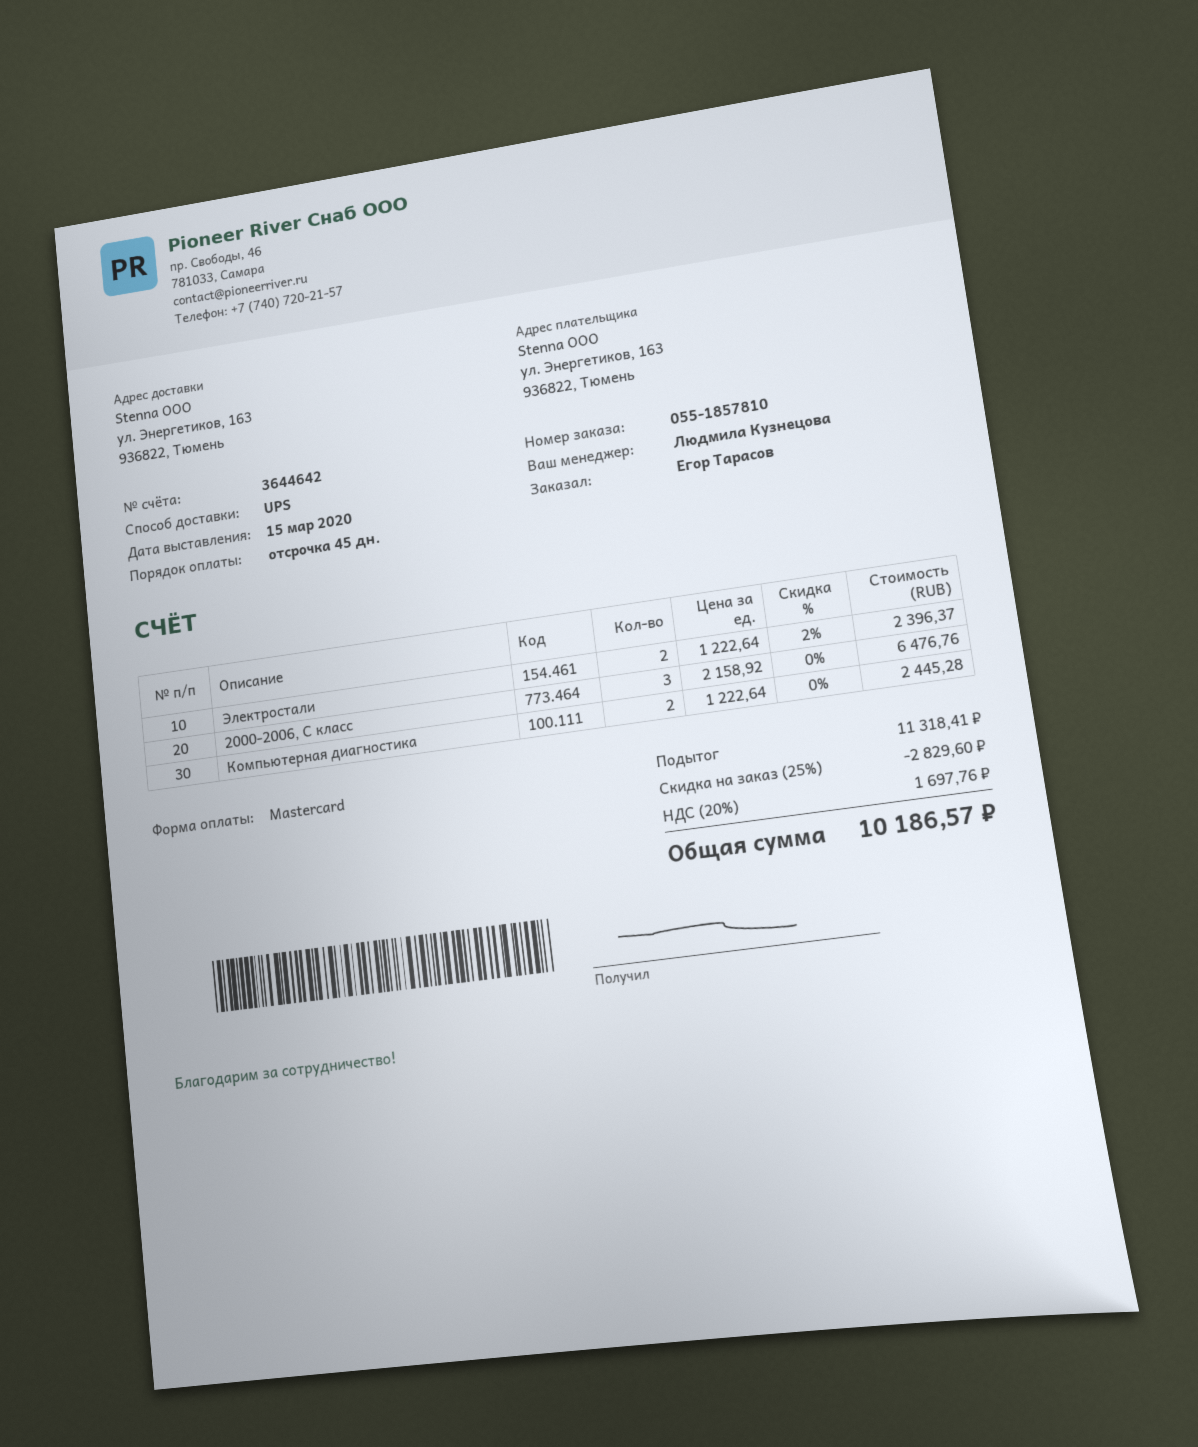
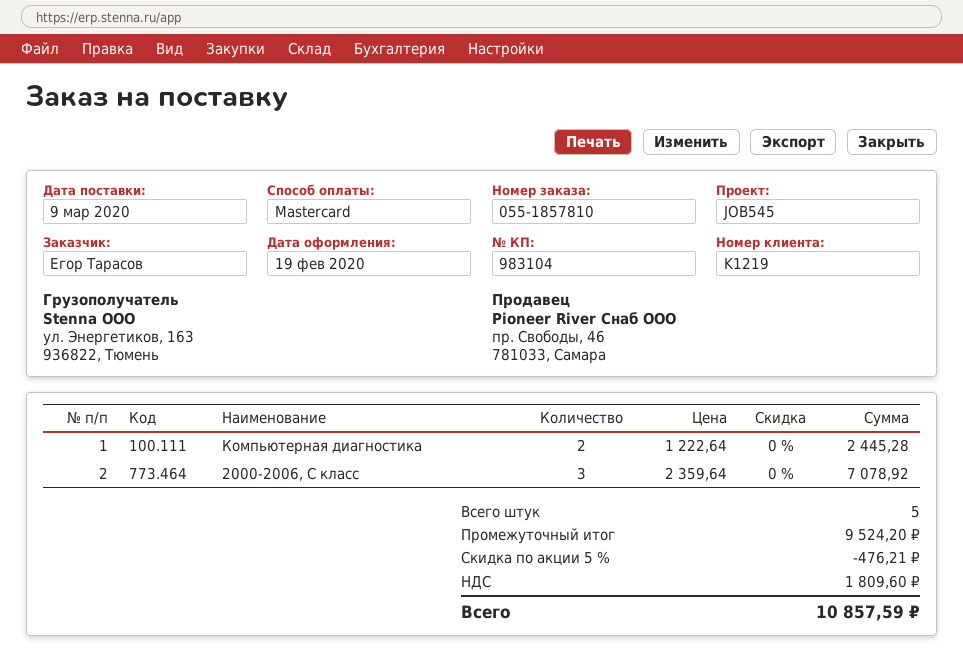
Электростали: 2 x 1222.64 - 2% = 2396.37 -> none
2000-2006, C класс: 3 x 2158.92 = 6476.76 -> 3 x 2359.64 = 7078.92
subtotal: 11318.41 -> 9524.20
discount: 25% = 2829.60 -> 5% = 476.21
tax: 1697.76 -> 1809.60
total: 10186.57 -> 10857.59

